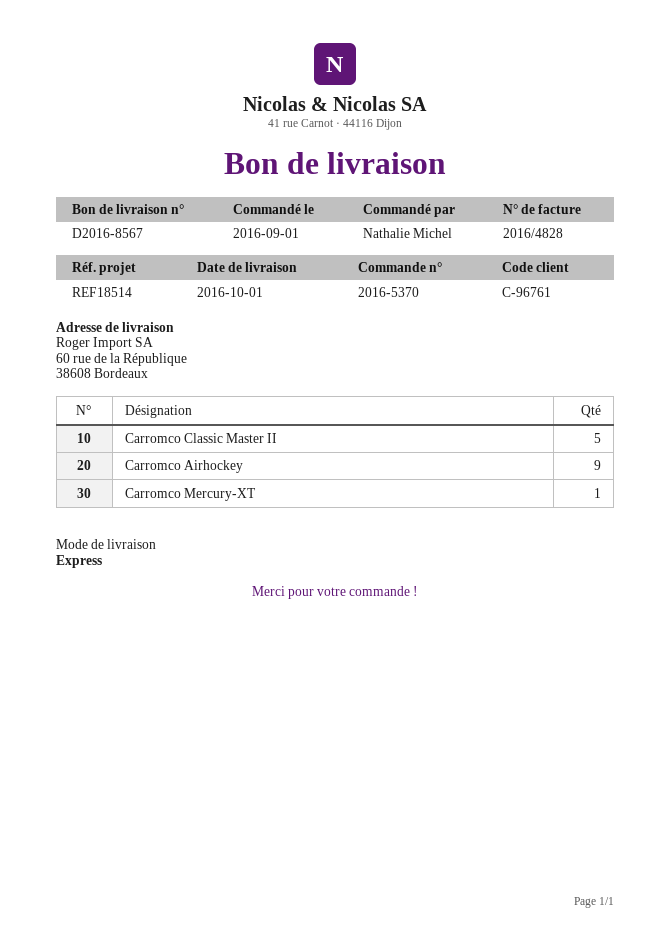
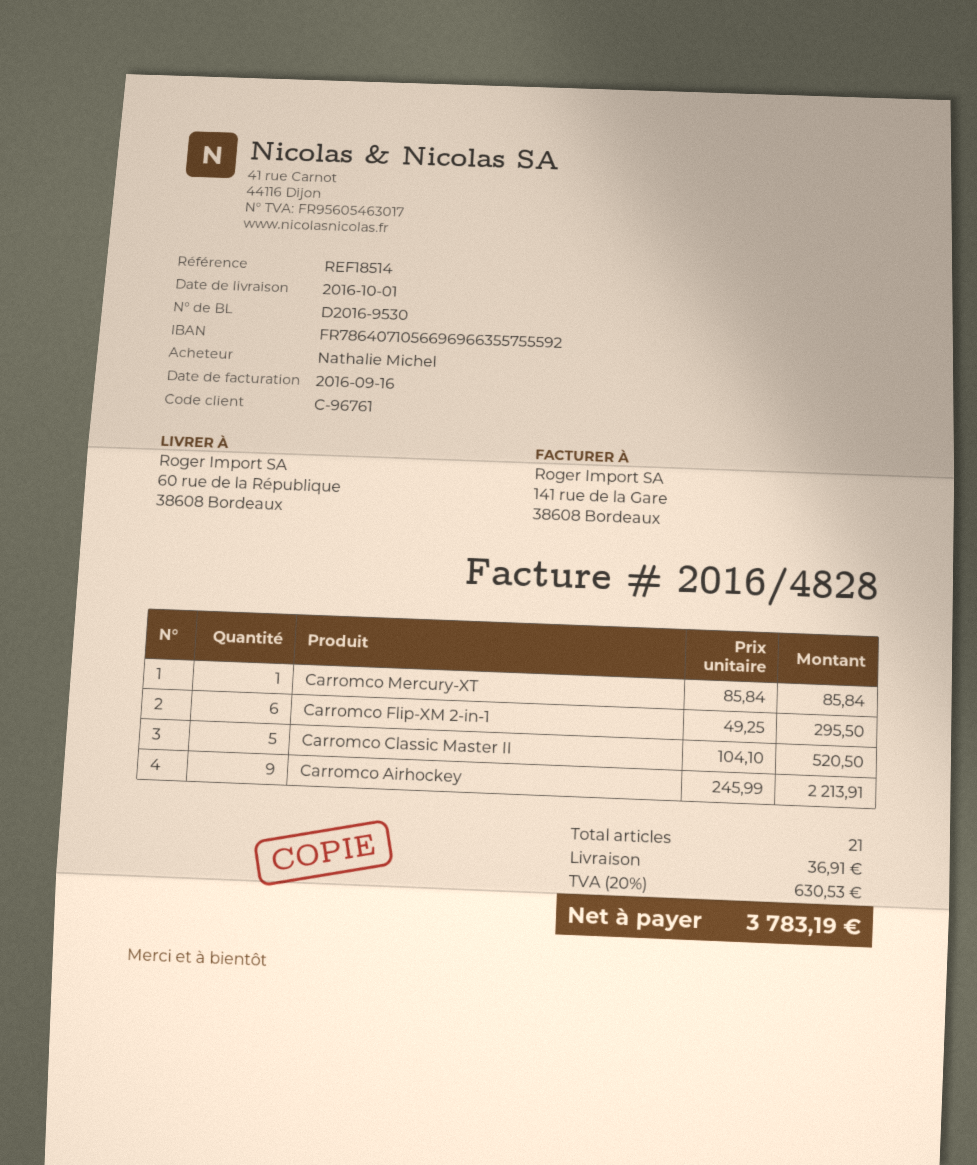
delivery note number: D2016-8567 -> D2016-9530
Carromco Flip-XM 2-in-1: none -> 6

